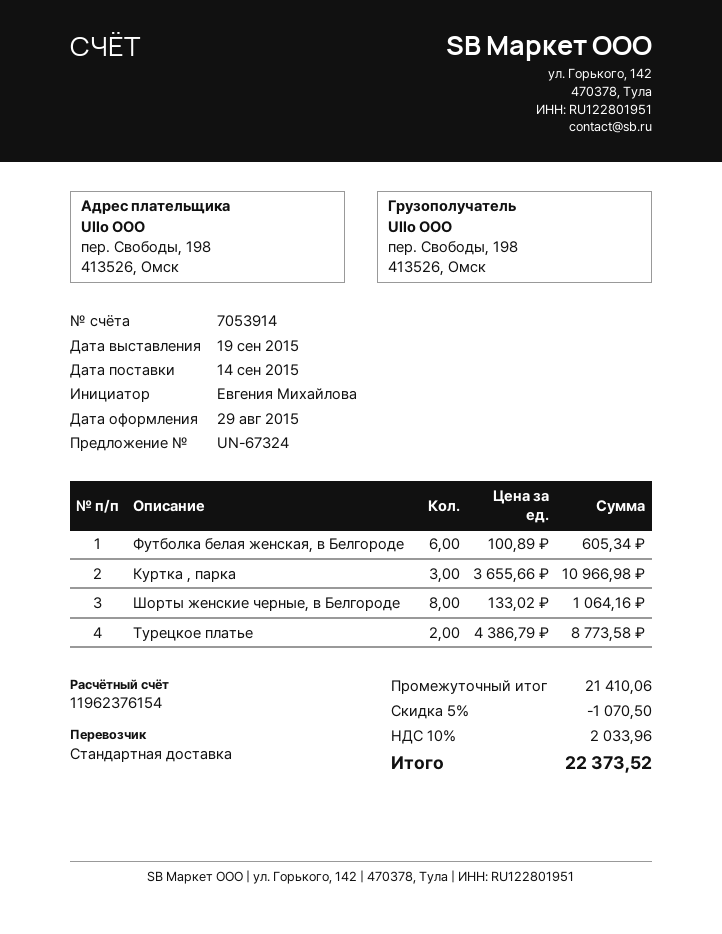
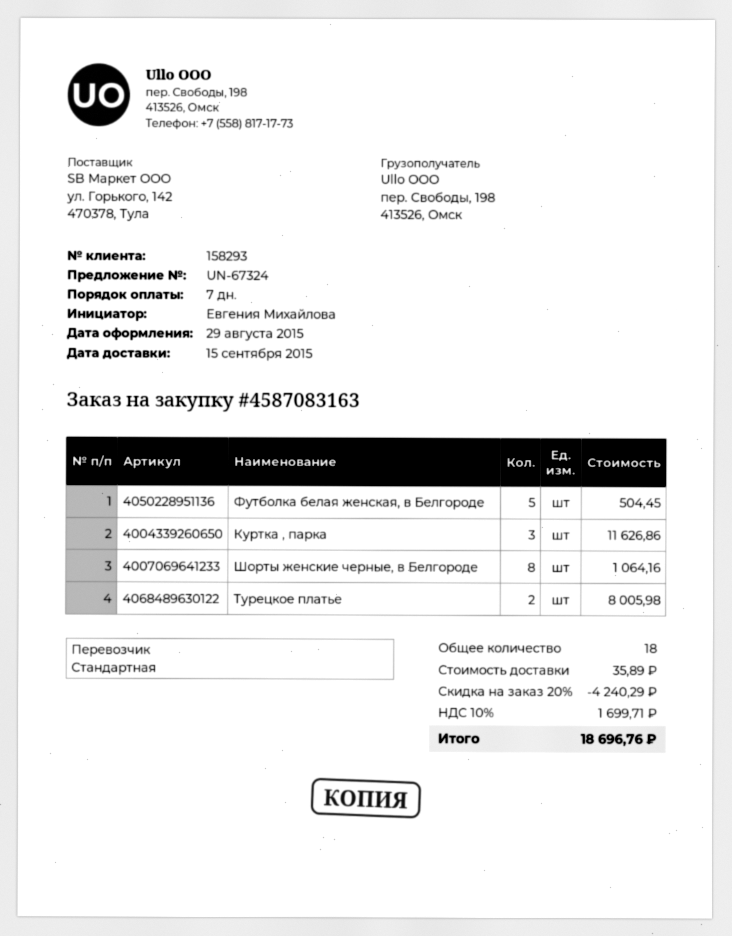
delivery date: 2015-09-14 -> 2015-09-15
Футболка белая женская, в Белгороде: 6 for 605.34 -> 5 for 504.45
Куртка , парка: 3 for 10966.98 -> 3 for 11626.86
Турецкое платье: 2 for 8773.58 -> 2 for 8005.98
discount: 5% = 1070.50 -> 20% = 4240.29
shipping: none -> 35.89
tax: 10% = 2033.96 -> 10% = 1699.71
total: 22373.52 -> 18696.76

